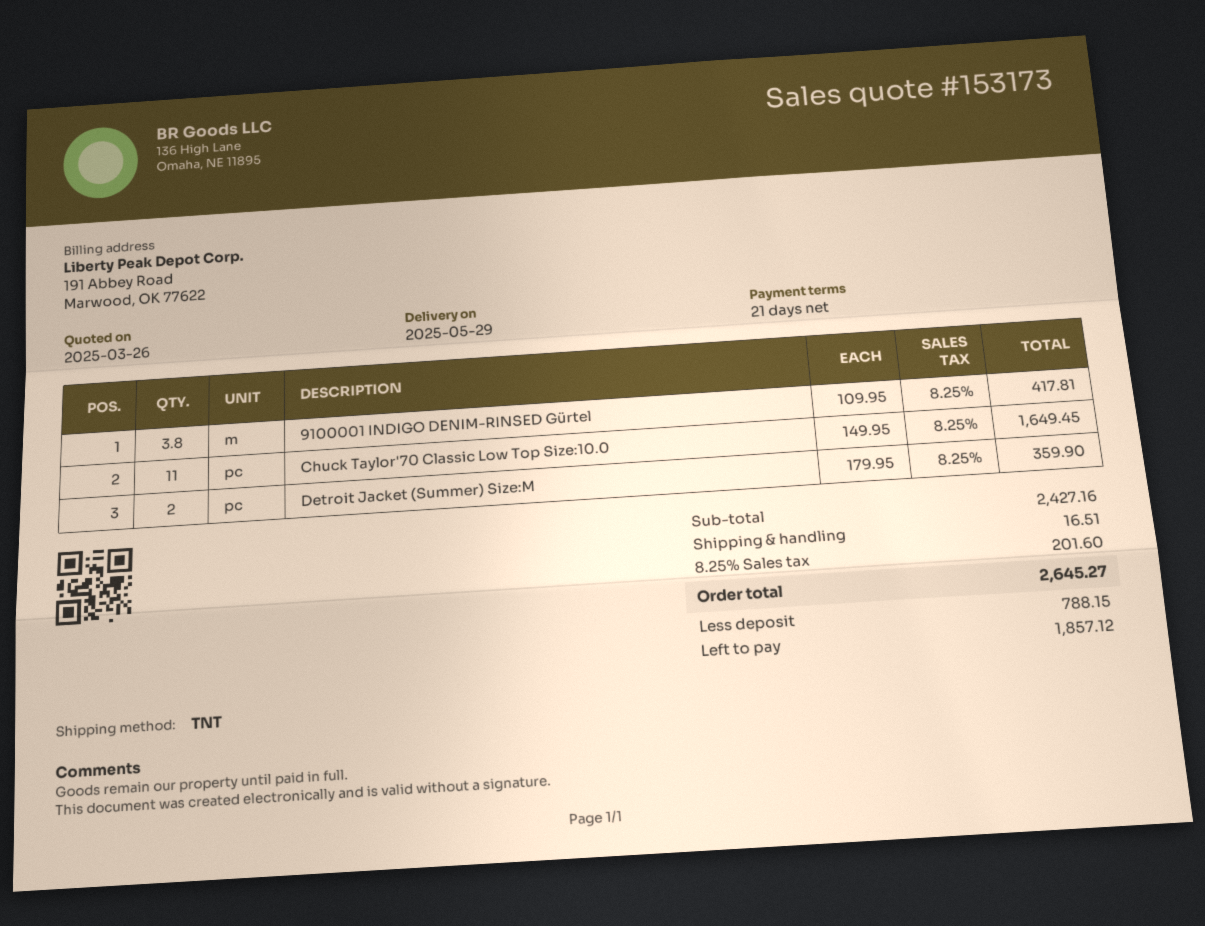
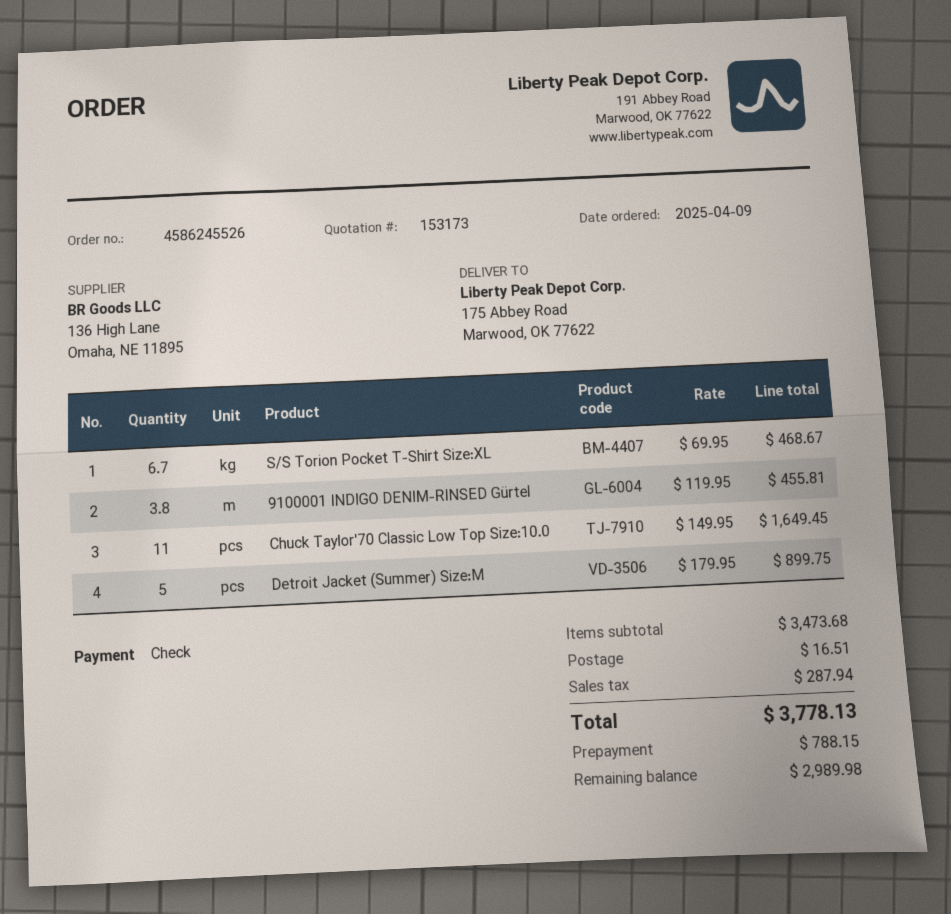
9100001 INDIGO DENIM-RINSED Gürtel: 3.8 x 109.95 = 417.81 -> 3.8 x 119.95 = 455.81
Detroit Jacket (Summer) Size:M: 2 x 179.95 = 359.90 -> 5 x 179.95 = 899.75
S/S Torion Pocket T-Shirt Size:XL: none -> 6.7 x 69.95 = 468.67
subtotal: 2427.16 -> 3473.68
tax: 201.60 -> 287.94
total: 2645.27 -> 3778.13
balance: 1857.12 -> 2989.98

